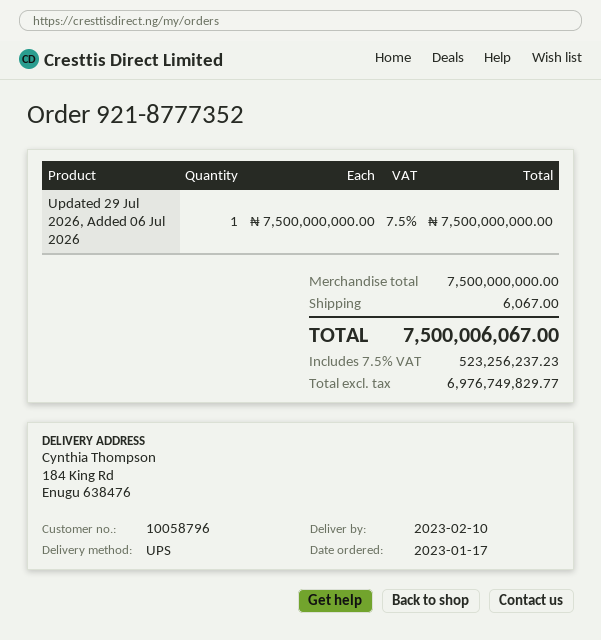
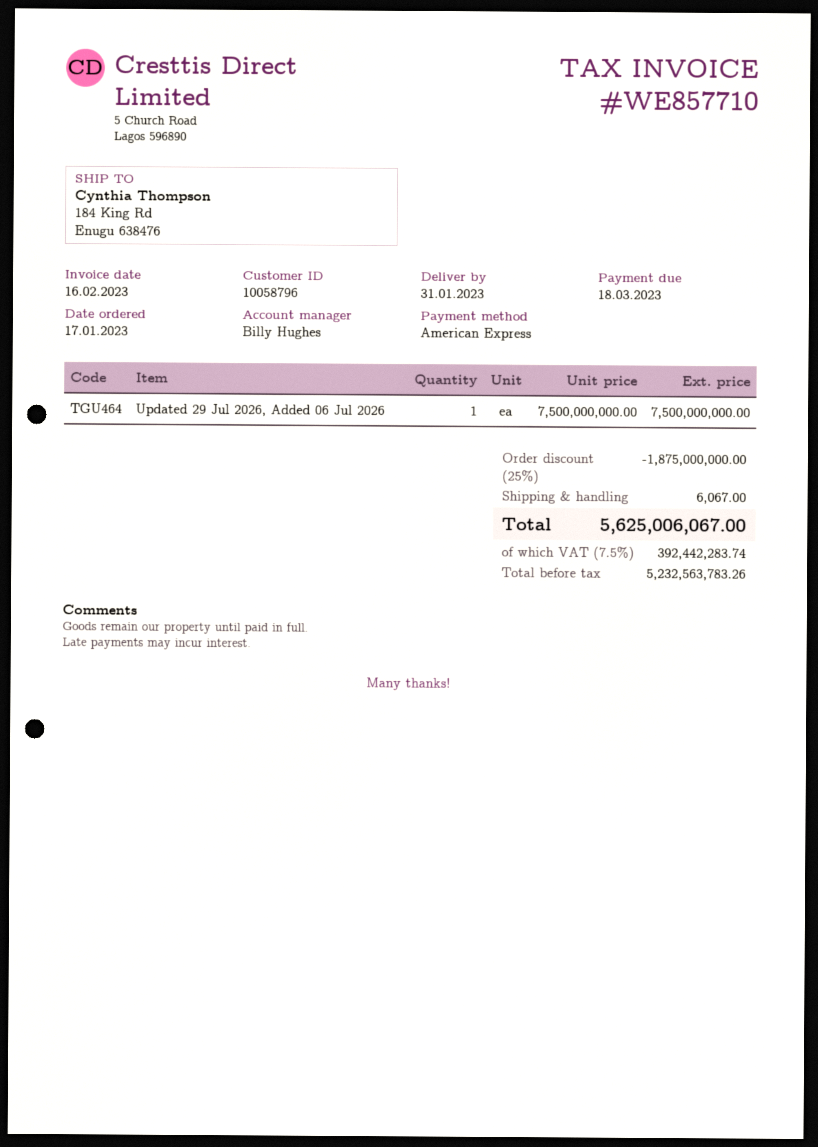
delivery date: 2023-02-10 -> 2023-01-31
discount: none -> 25% = 1875000000.00
net: 6976749829.77 -> 5232563783.26
tax: 7.5% = 523256237.23 -> 7.5% = 392442283.74
total: 7500006067.00 -> 5625006067.00

